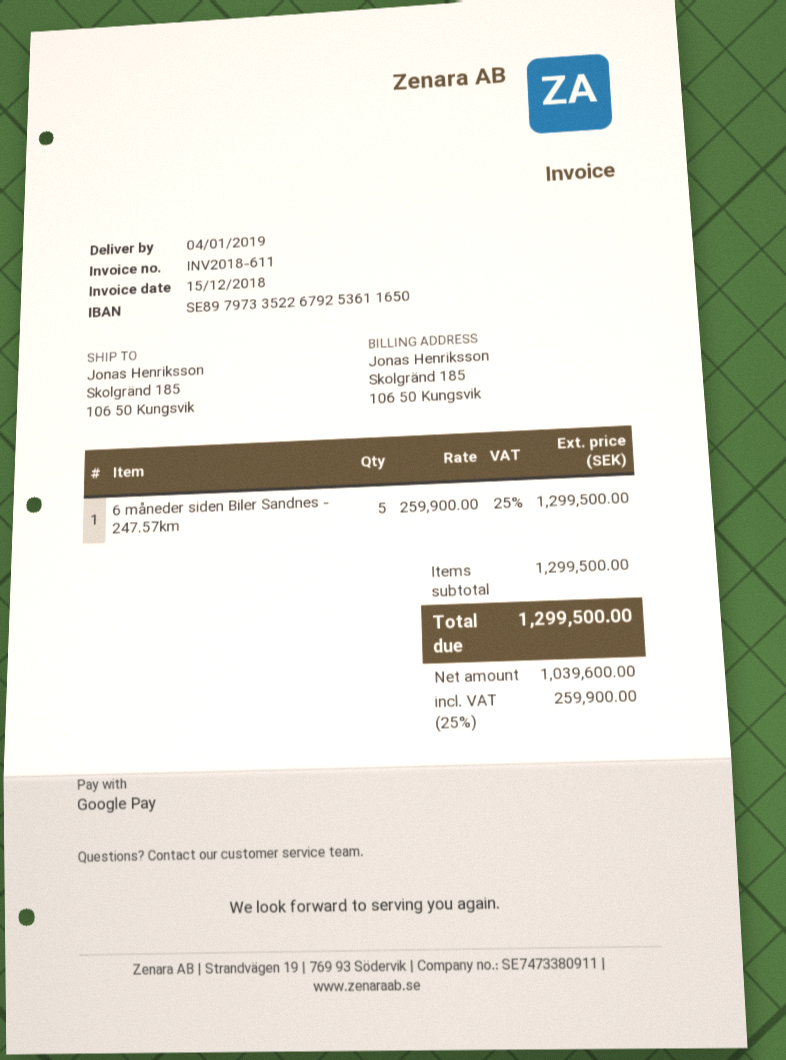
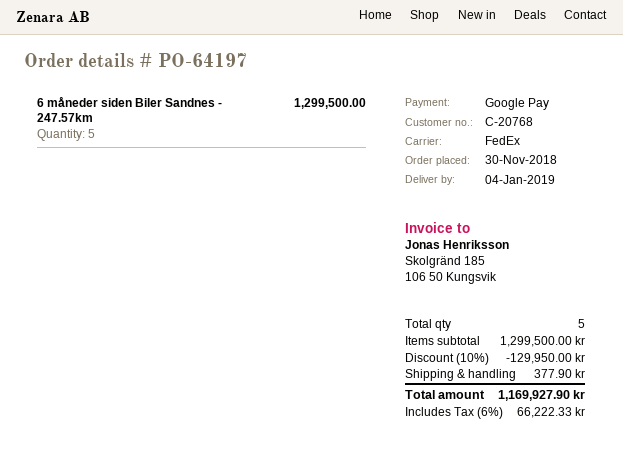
discount: none -> 10% = 129950.00
shipping: none -> 377.90
tax: 25% = 259900.00 -> 6% = 66222.33
total: 1299500.00 -> 1169927.90

